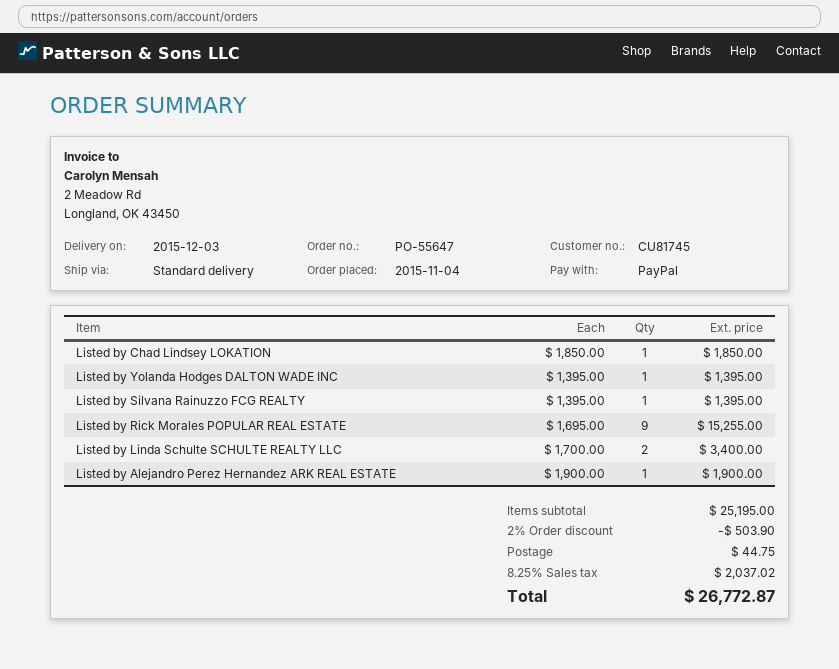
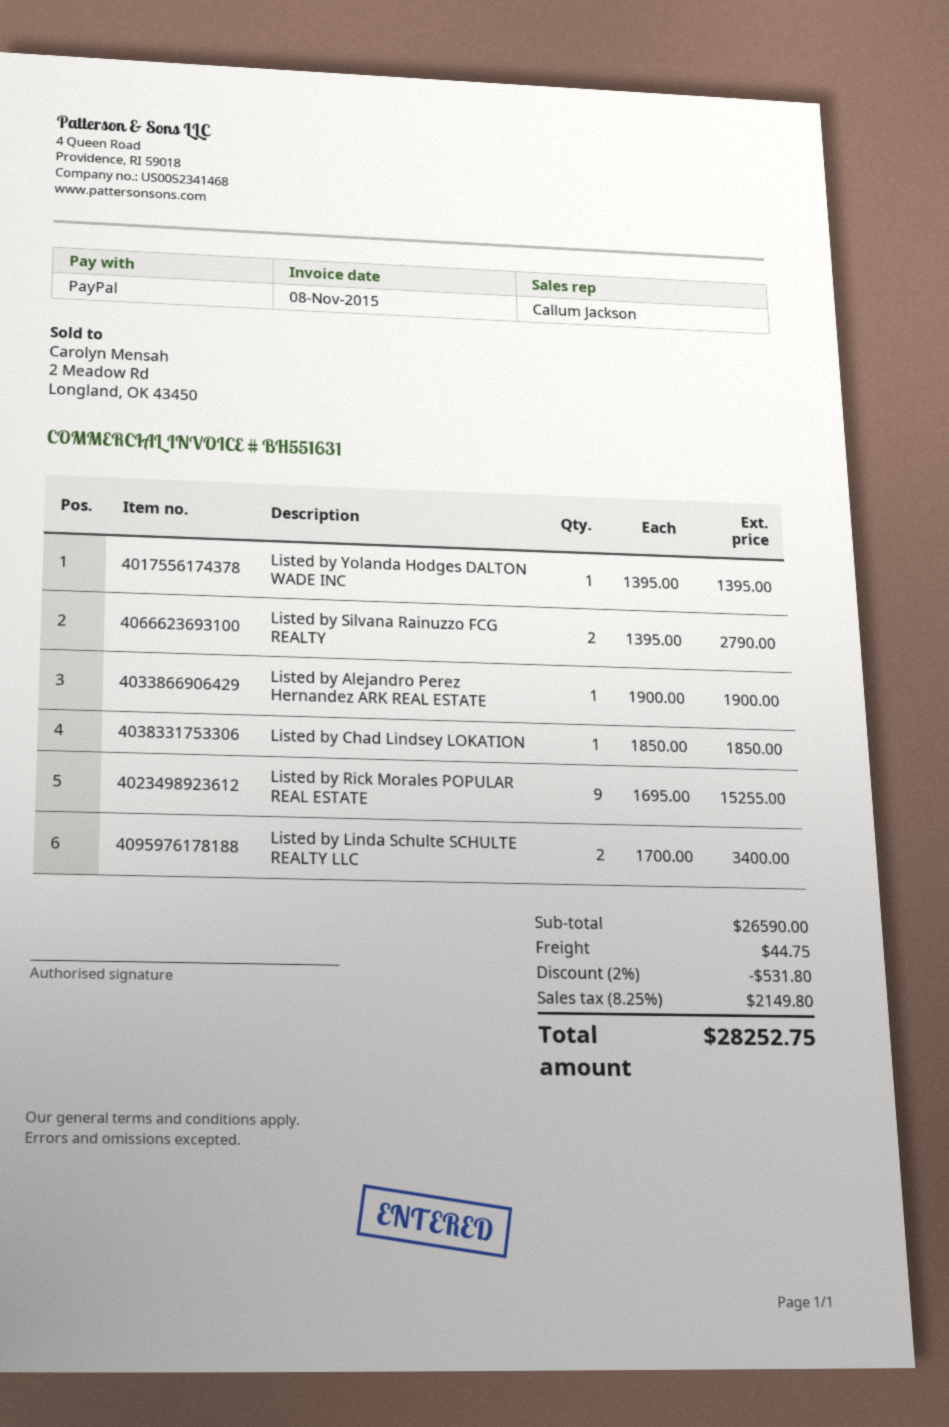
Listed by Silvana Rainuzzo FCG REALTY: 1 x 1395.00 = 1395.00 -> 2 x 1395.00 = 2790.00
subtotal: 25195.00 -> 26590.00
discount: 2% = 503.90 -> 2% = 531.80
tax: 8.25% = 2037.02 -> 8.25% = 2149.80
total: 26772.87 -> 28252.75

